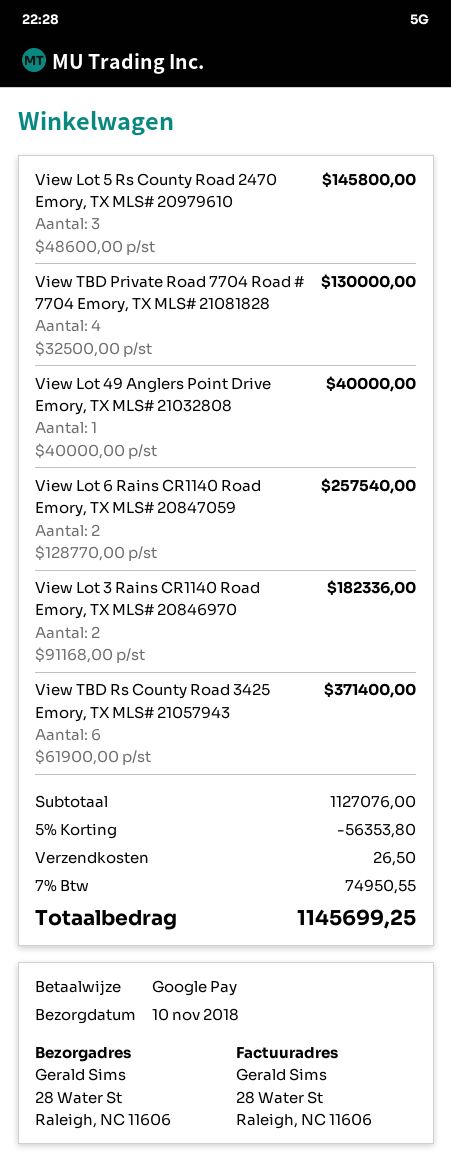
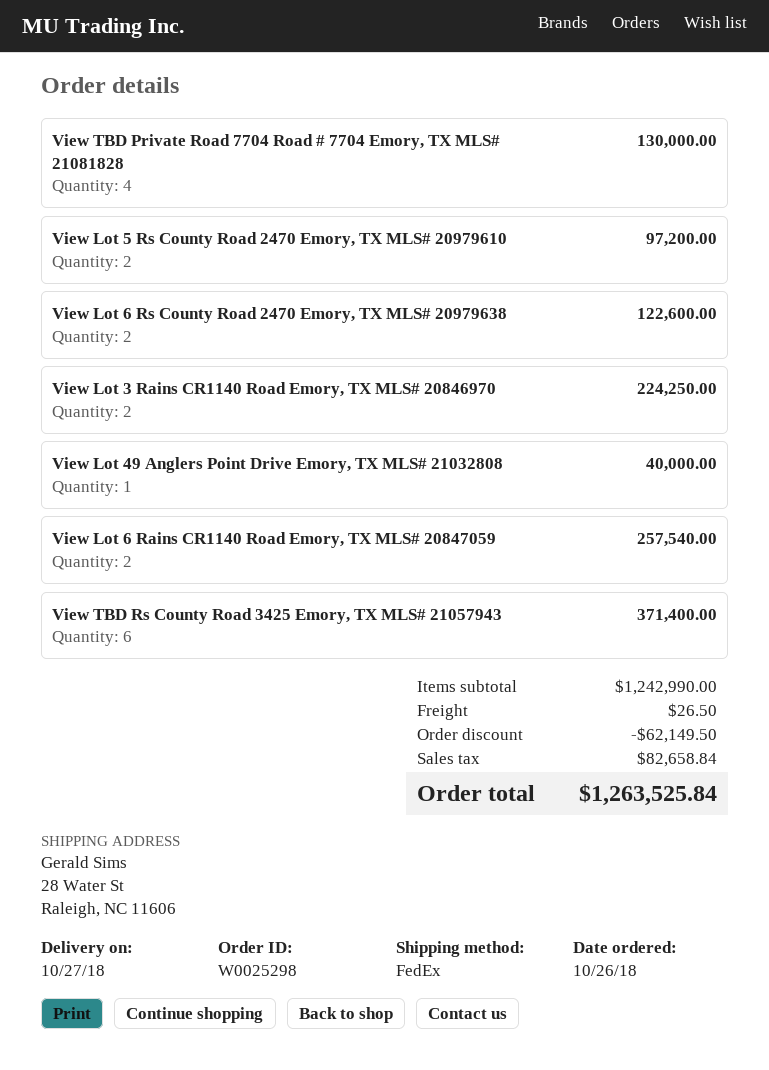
delivery date: 2018-11-10 -> 2018-10-27
View Lot 5 Rs County Road 2470 Emory, TX MLS# 20979610: 3 for 145800.00 -> 2 for 97200.00
View Lot 3 Rains CR1140 Road Emory, TX MLS# 20846970: 2 for 182336.00 -> 2 for 224250.00
View Lot 6 Rs County Road 2470 Emory, TX MLS# 20979638: none -> 2 for 122600.00
subtotal: 1127076.00 -> 1242990.00
discount: 56353.80 -> 62149.50
tax: 74950.55 -> 82658.84
total: 1145699.25 -> 1263525.84

